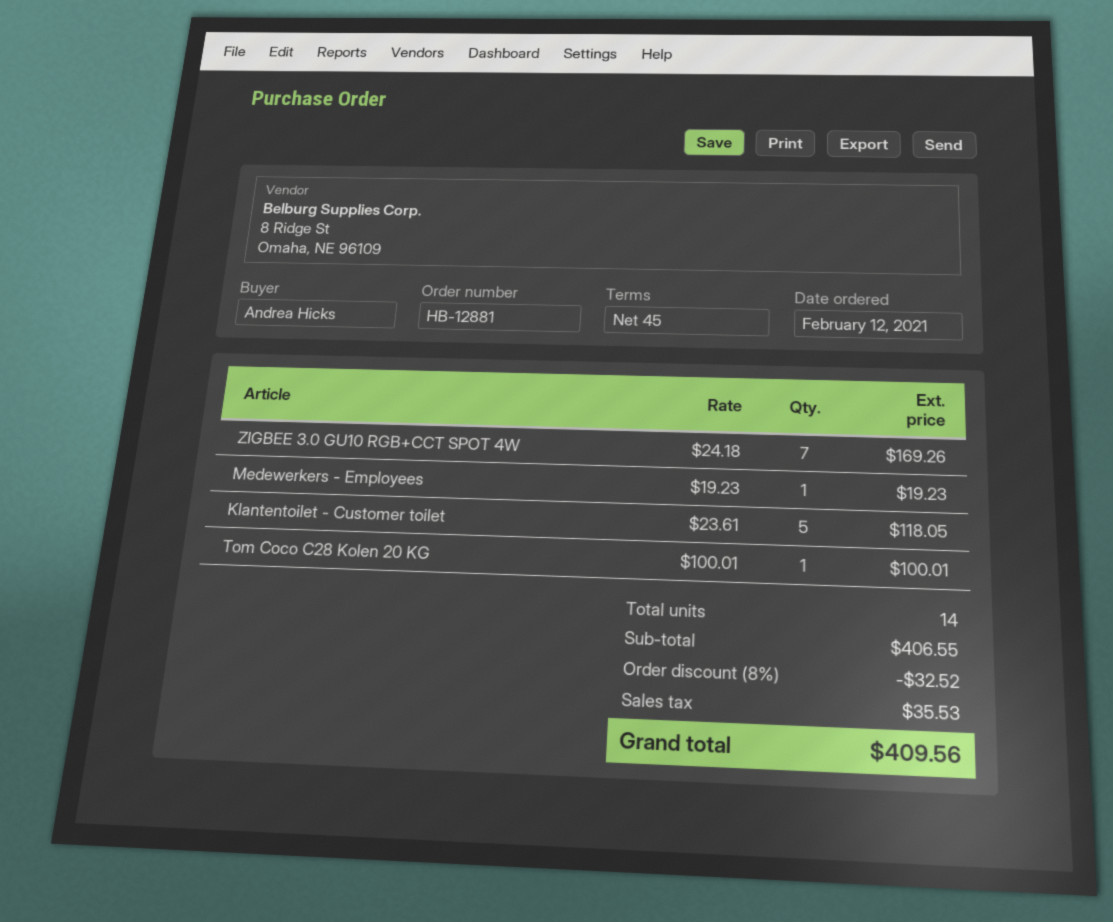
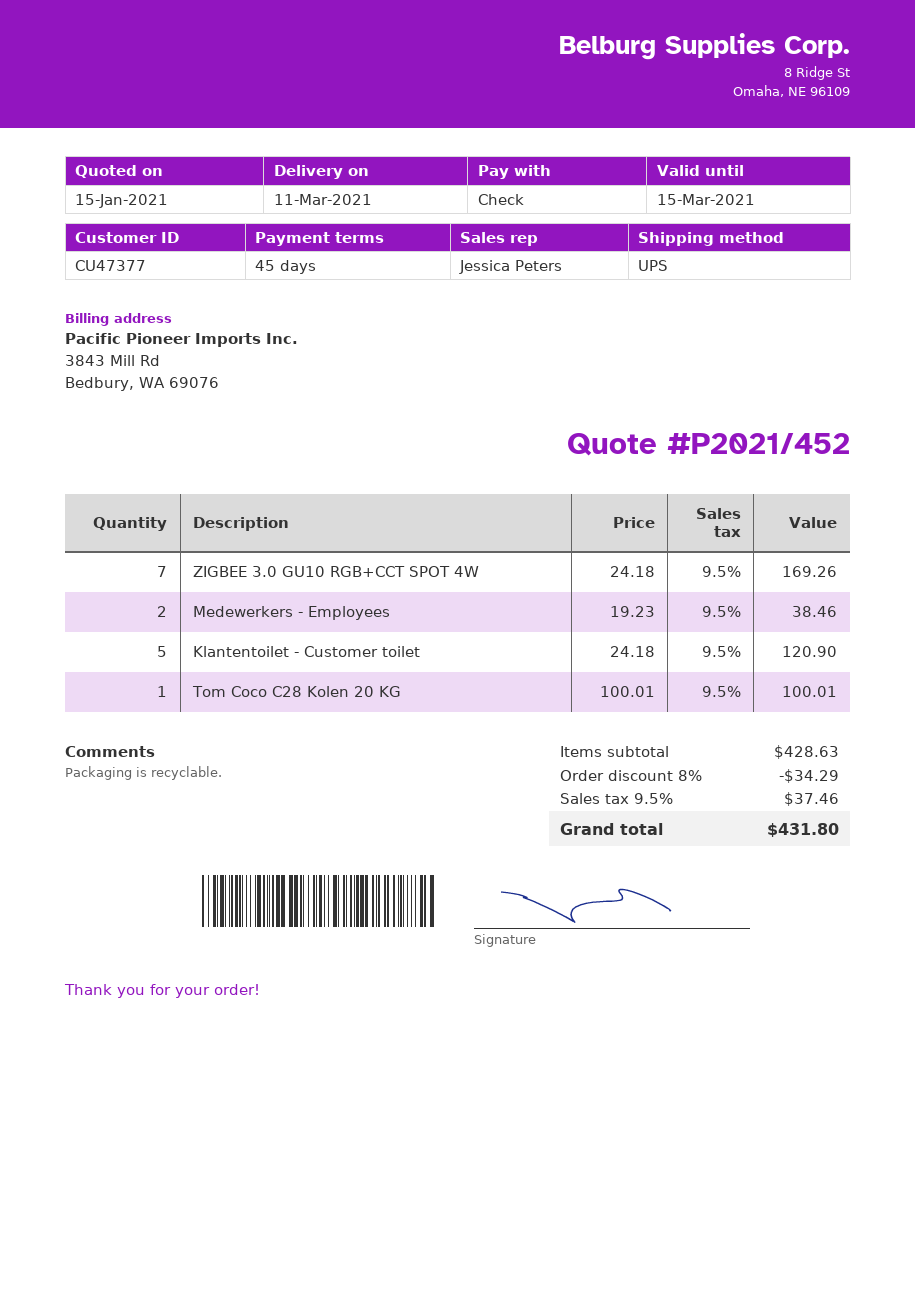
Medewerkers - Employees: 1 x 19.23 = 19.23 -> 2 x 19.23 = 38.46
Klantentoilet - Customer toilet: 5 x 23.61 = 118.05 -> 5 x 24.18 = 120.90
subtotal: 406.55 -> 428.63
discount: 8% = 32.52 -> 8% = 34.29
tax: 35.53 -> 37.46
total: 409.56 -> 431.80

